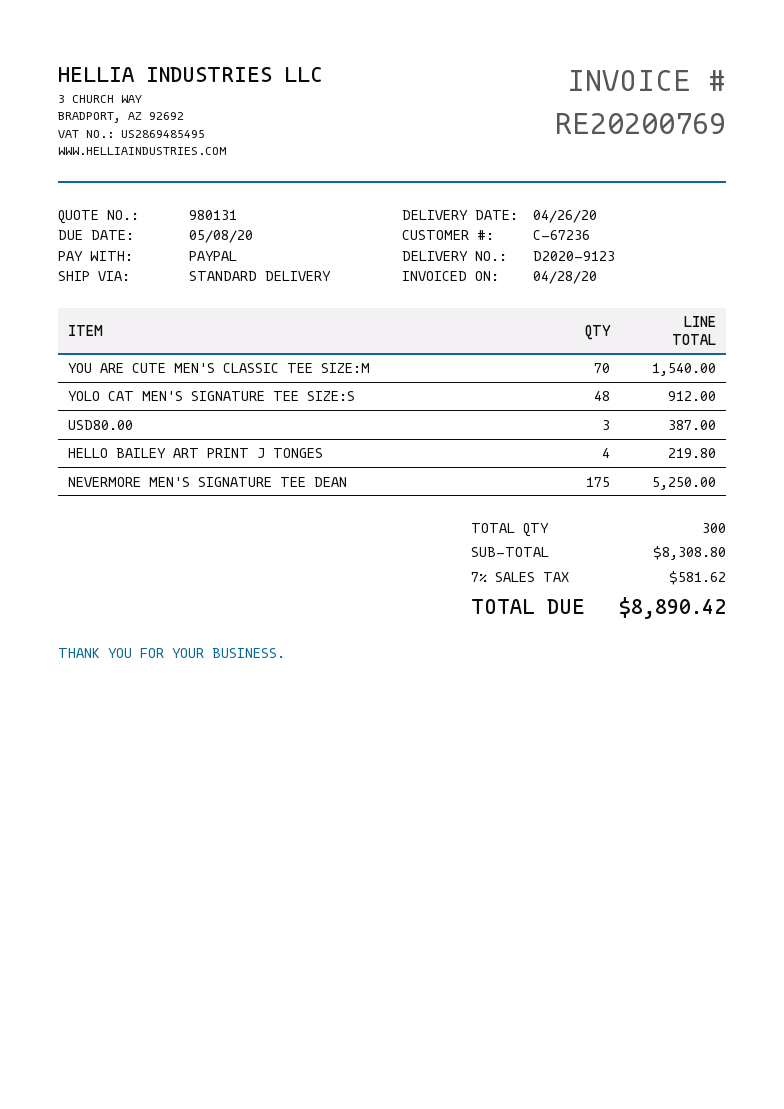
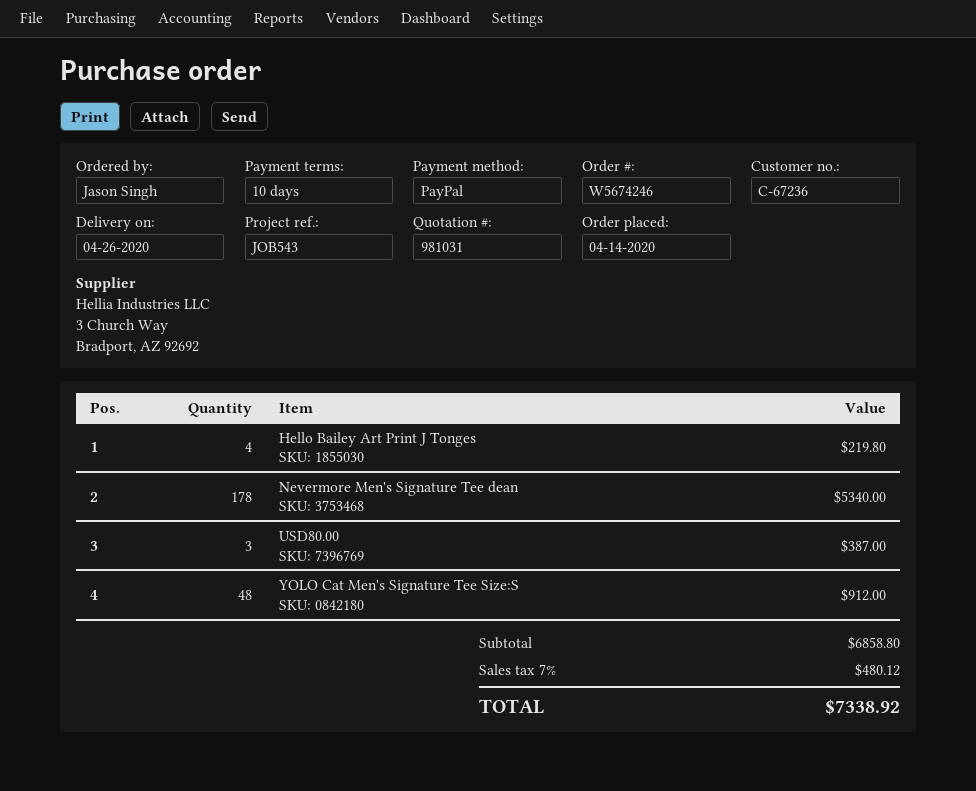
quote number: 980131 -> 981031
YOU ARE CUTE MEN'S CLASSIC TEE SIZE:M: 70 for 1540.00 -> none
NEVERMORE MEN'S SIGNATURE TEE DEAN: 175 for 5250.00 -> 178 for 5340.00
subtotal: 8308.80 -> 6858.80
tax: 7% = 581.62 -> 7% = 480.12
total: 8890.42 -> 7338.92

